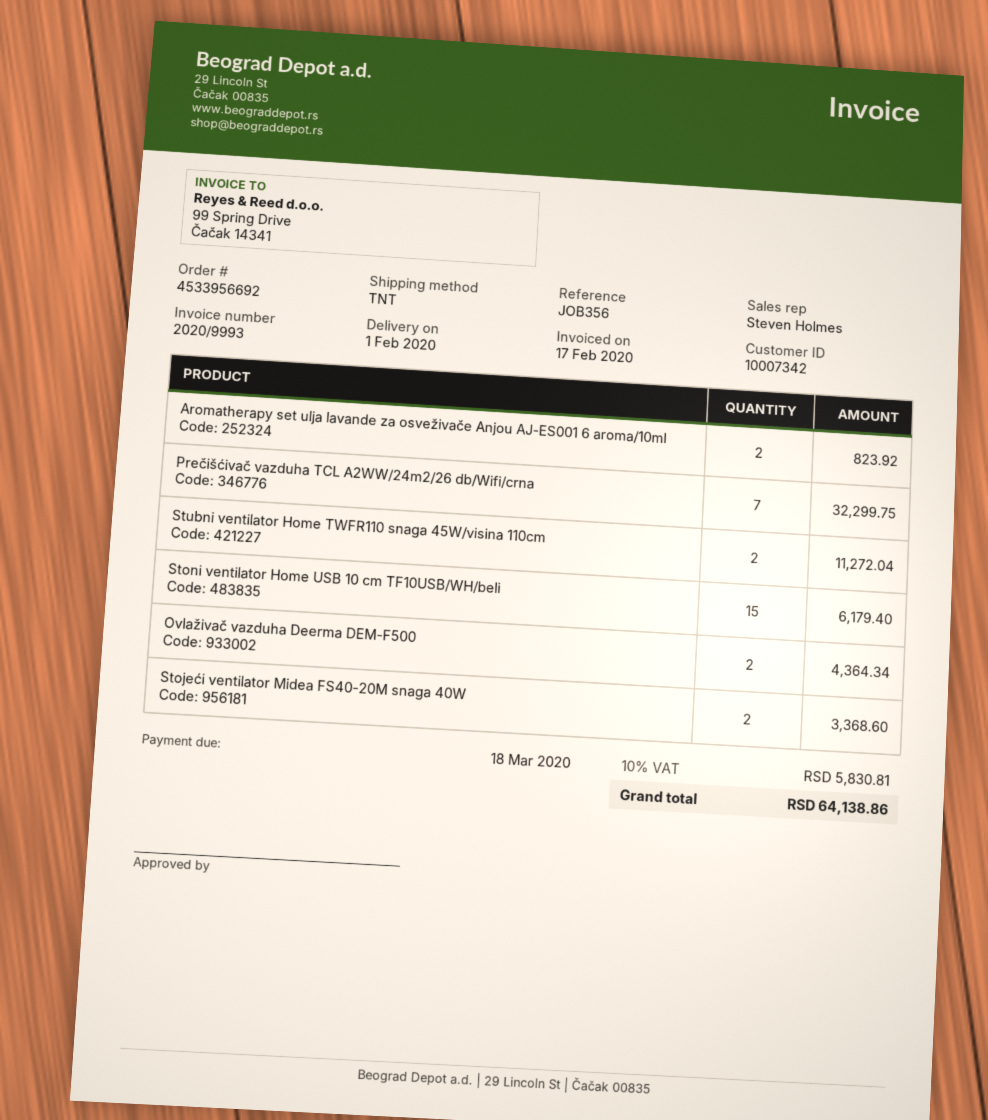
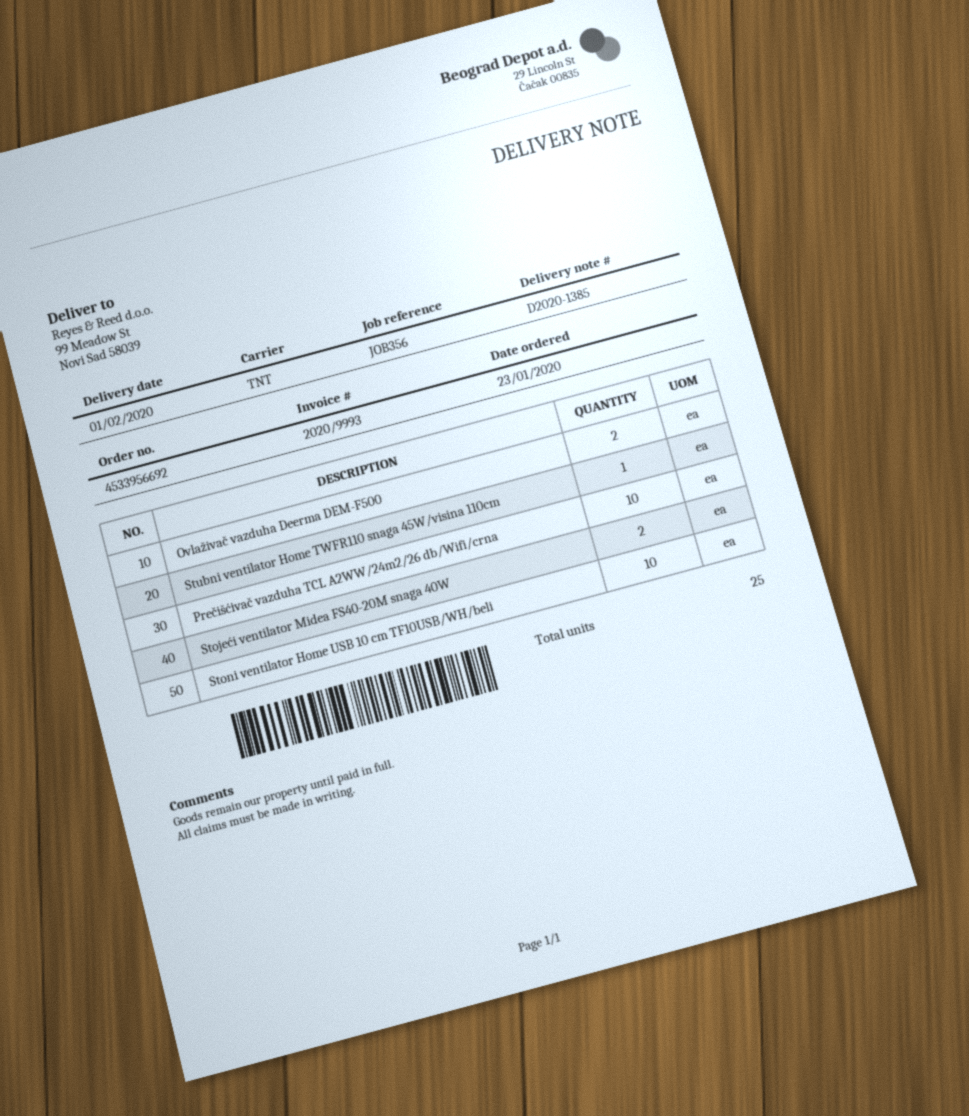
Aromatherapy set ulja lavande za osveživače Anjou AJ-ES001 6 aroma/10ml: 2 -> none
Prečišćivač vazduha TCL A2WW/24m2/26 db/Wifi/crna: 7 -> 10
Stubni ventilator Home TWFR110 snaga 45W/visina 110cm: 2 -> 1
Stoni ventilator Home USB 10 cm TF10USB/WH/beli: 15 -> 10

